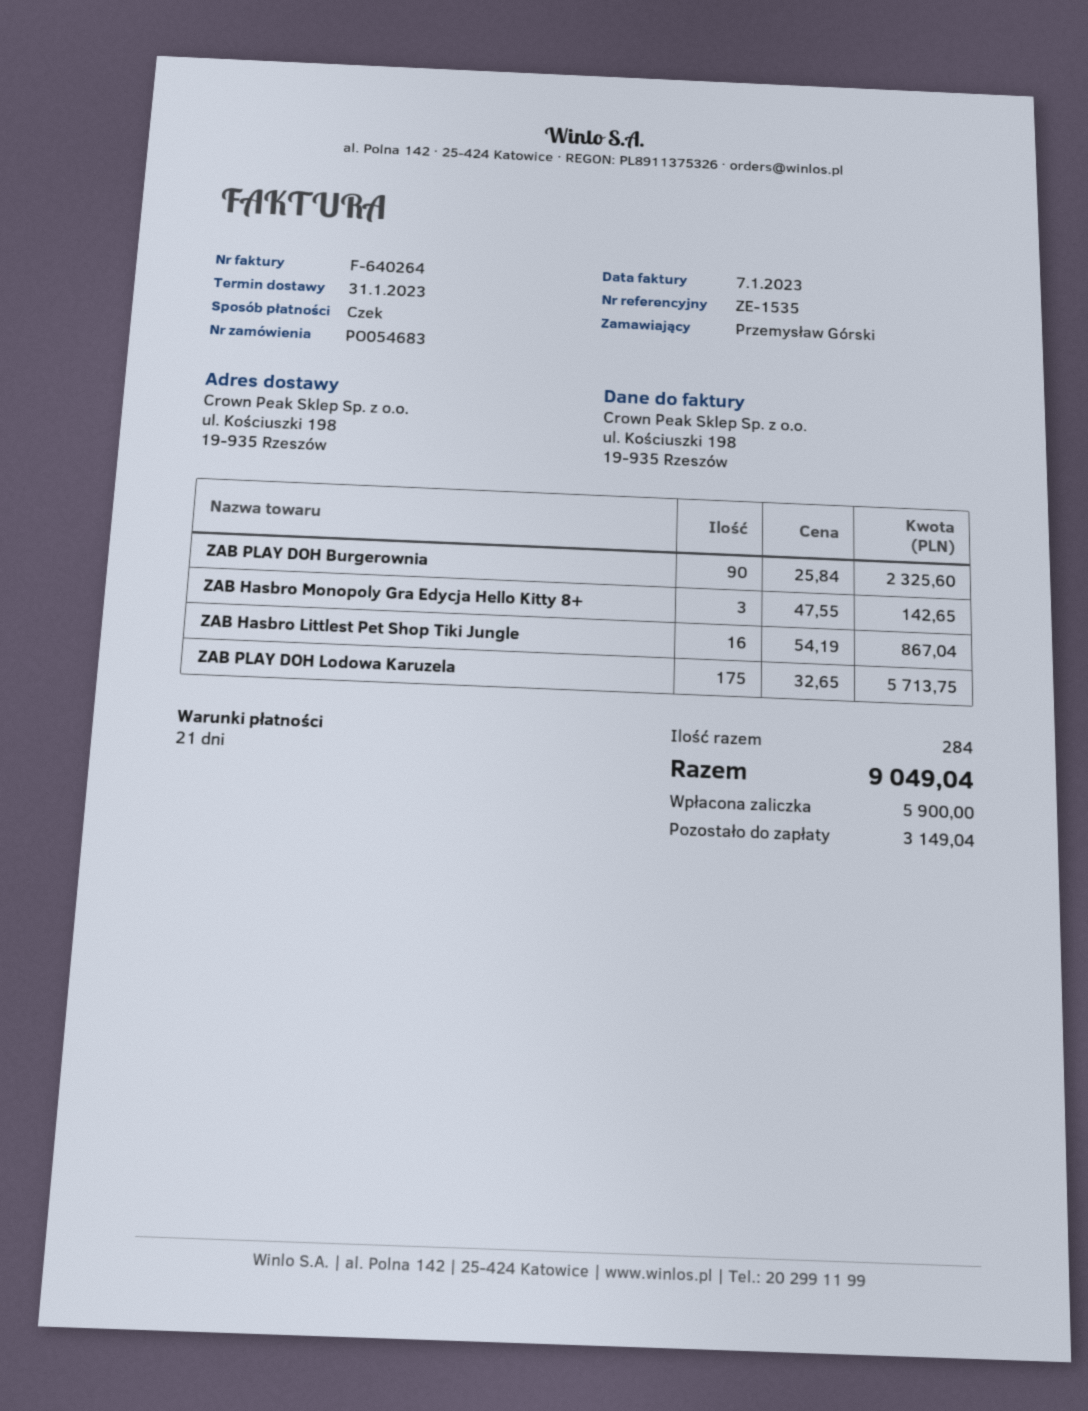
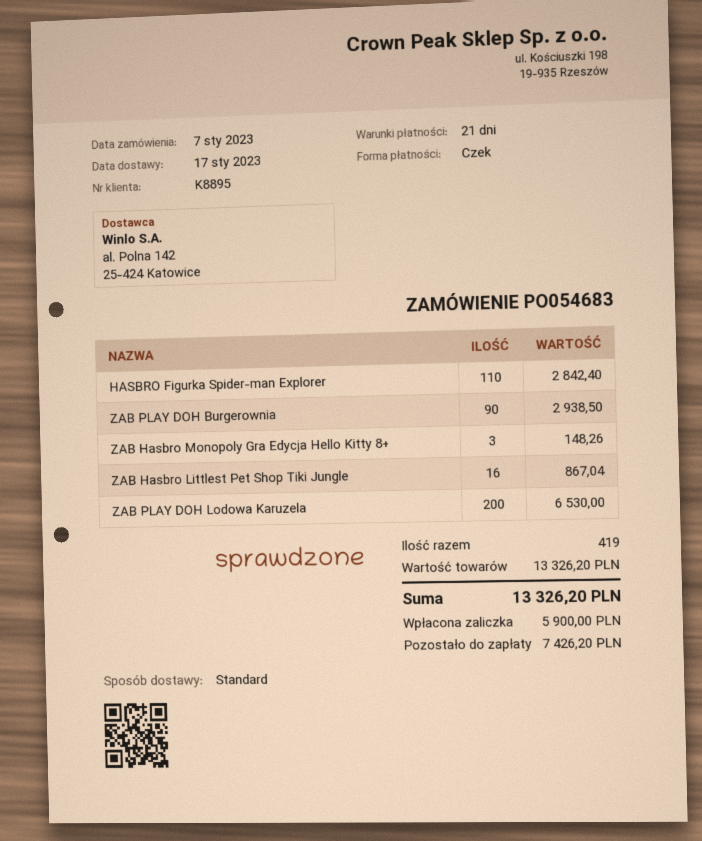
delivery date: 2023-01-31 -> 2023-01-17
ZAB PLAY DOH Burgerownia: 90 for 2325.60 -> 90 for 2938.50
ZAB Hasbro Monopoly Gra Edycja Hello Kitty 8+: 3 for 142.65 -> 3 for 148.26
ZAB PLAY DOH Lodowa Karuzela: 175 for 5713.75 -> 200 for 6530.00
HASBRO Figurka Spider-man Explorer: none -> 110 for 2842.40
total quantity: 284 -> 419
total: 9049.04 -> 13326.20
balance: 3149.04 -> 7426.20

